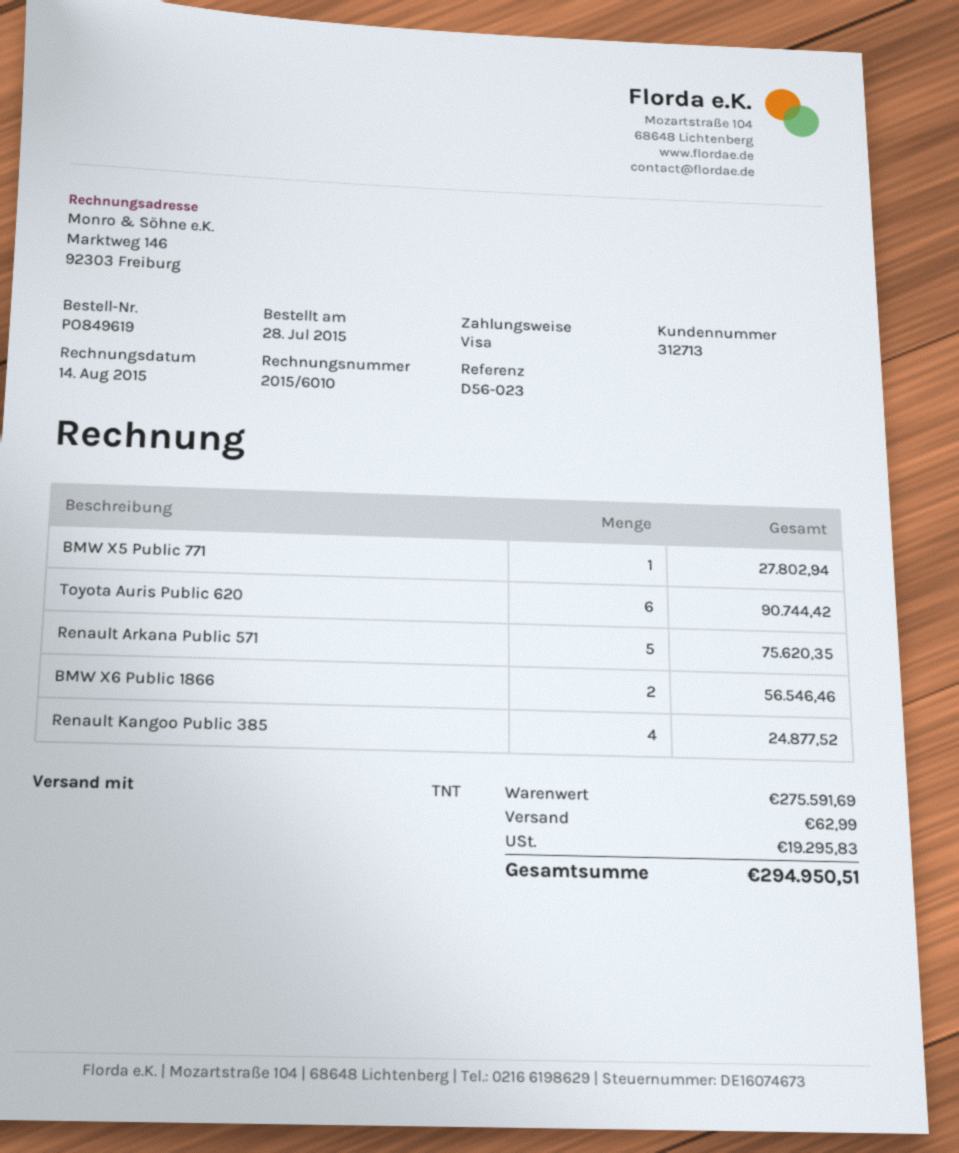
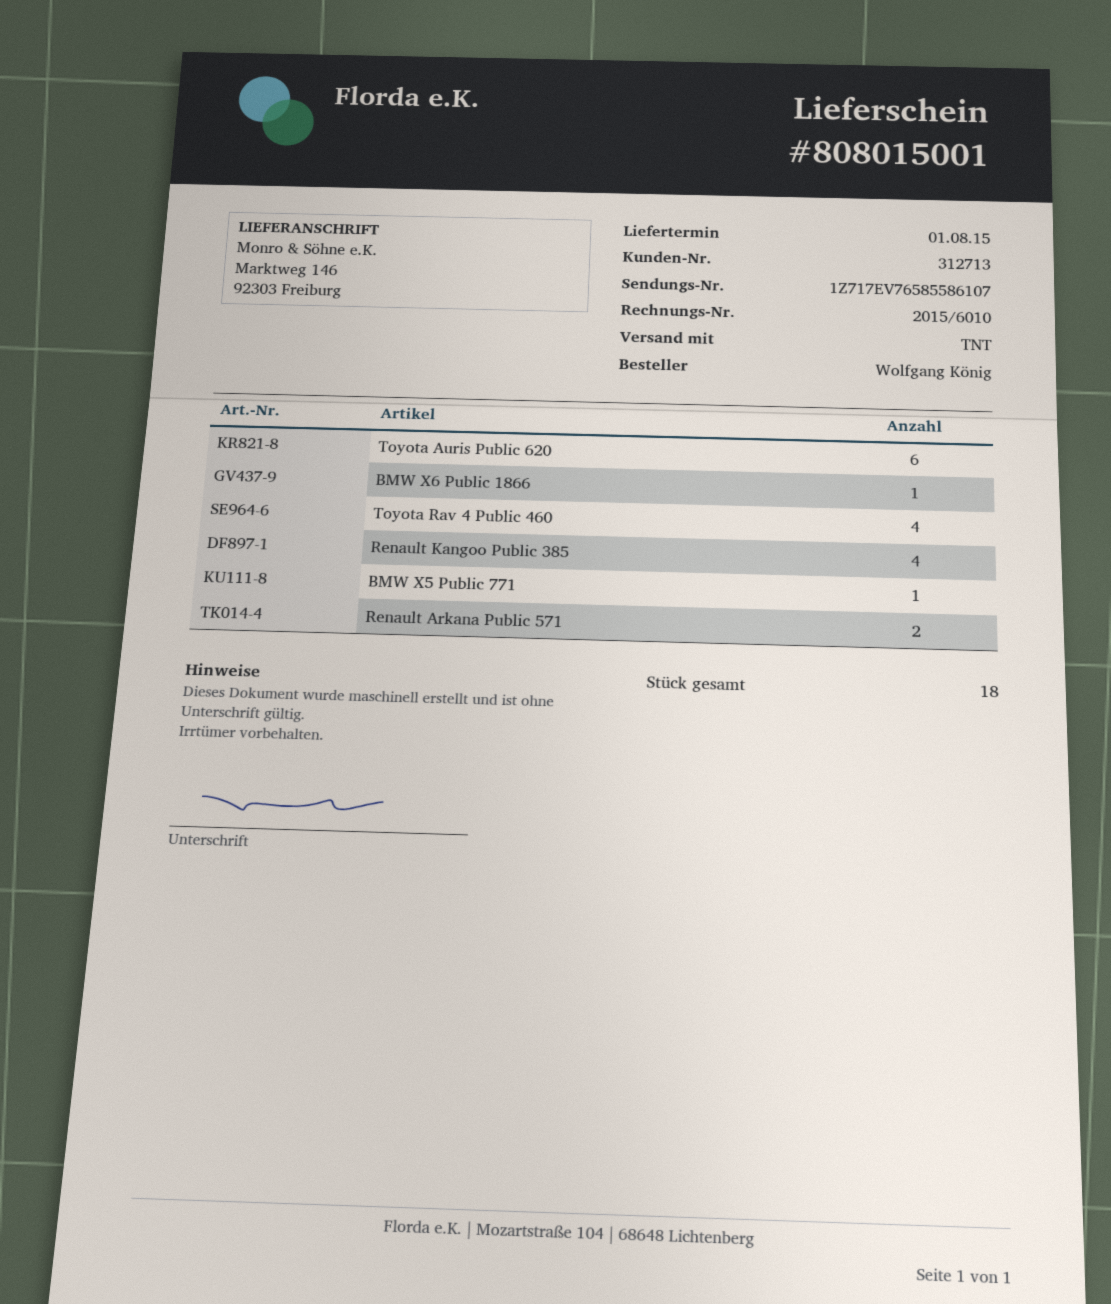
Renault Arkana Public 571: 5 -> 2
BMW X6 Public 1866: 2 -> 1
Toyota Rav 4 Public 460: none -> 4

